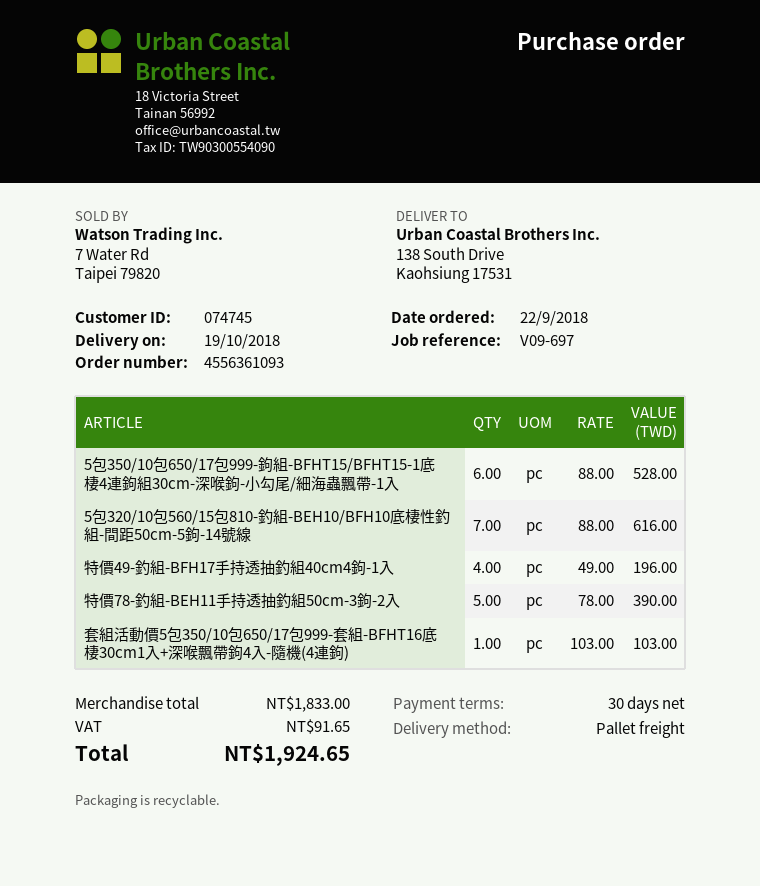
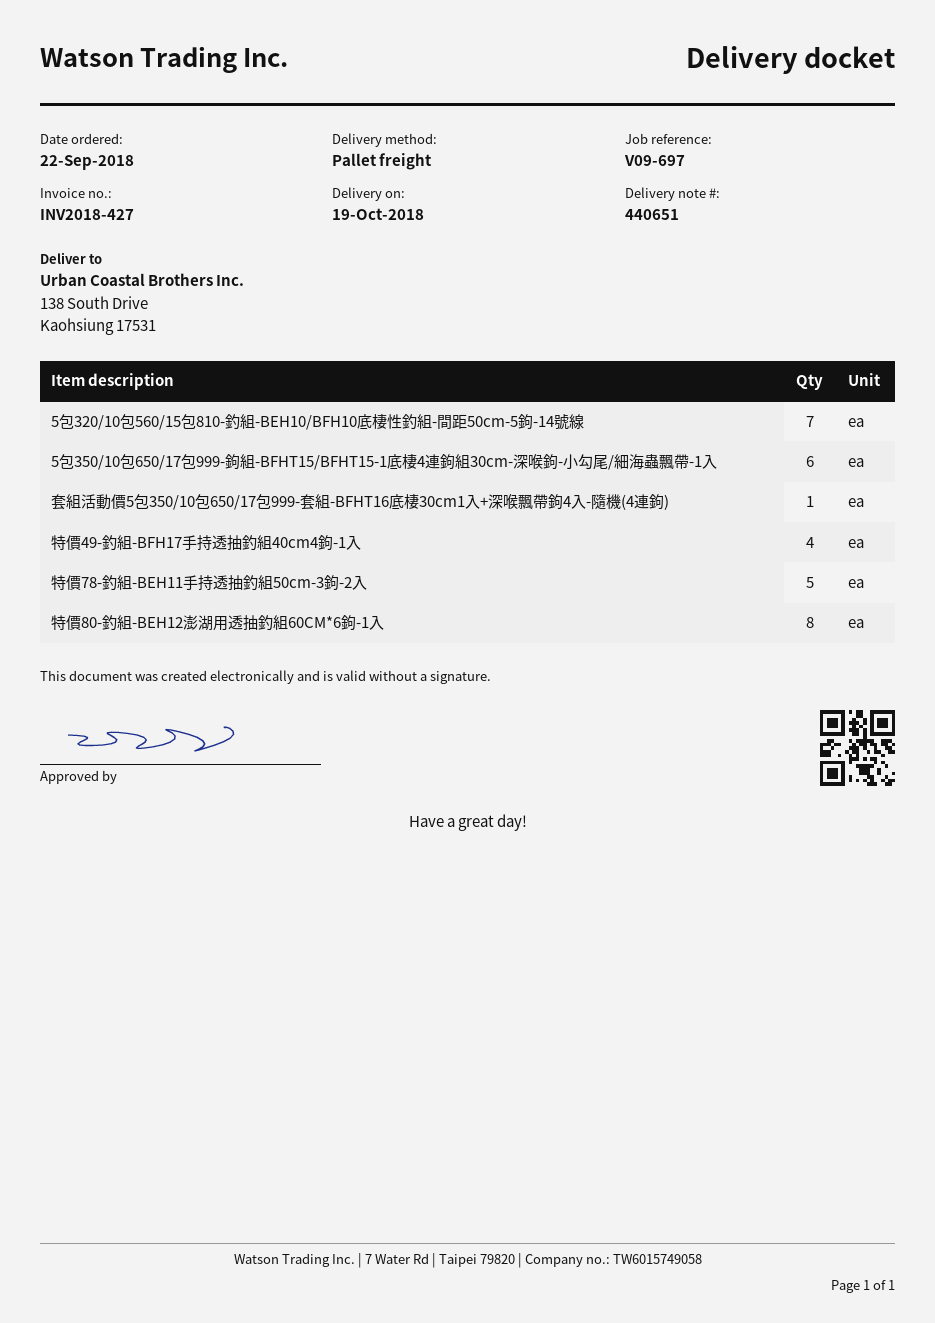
特價80-釣組-BEH12澎湖用透抽釣組60CM*6鉤-1入: none -> 8

